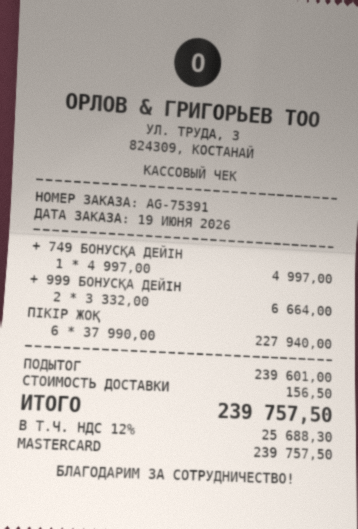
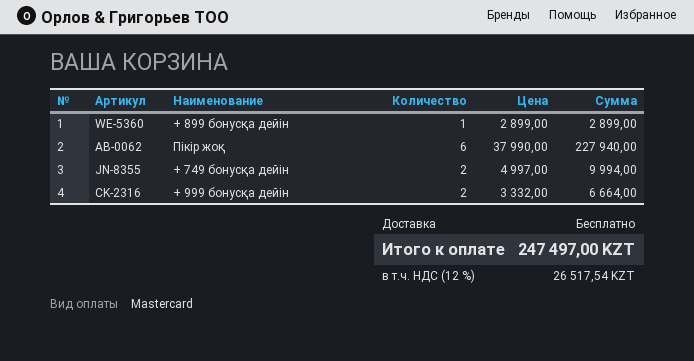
+ 749 БОНУСҚА ДЕЙІН: 1 x 4997.00 = 4997.00 -> 2 x 4997.00 = 9994.00
+ 899 бонусқа дейін: none -> 1 x 2899.00 = 2899.00
shipping: 156.50 -> 0.00
tax: 12% = 25688.30 -> 12% = 26517.54
total: 239757.50 -> 247497.00

